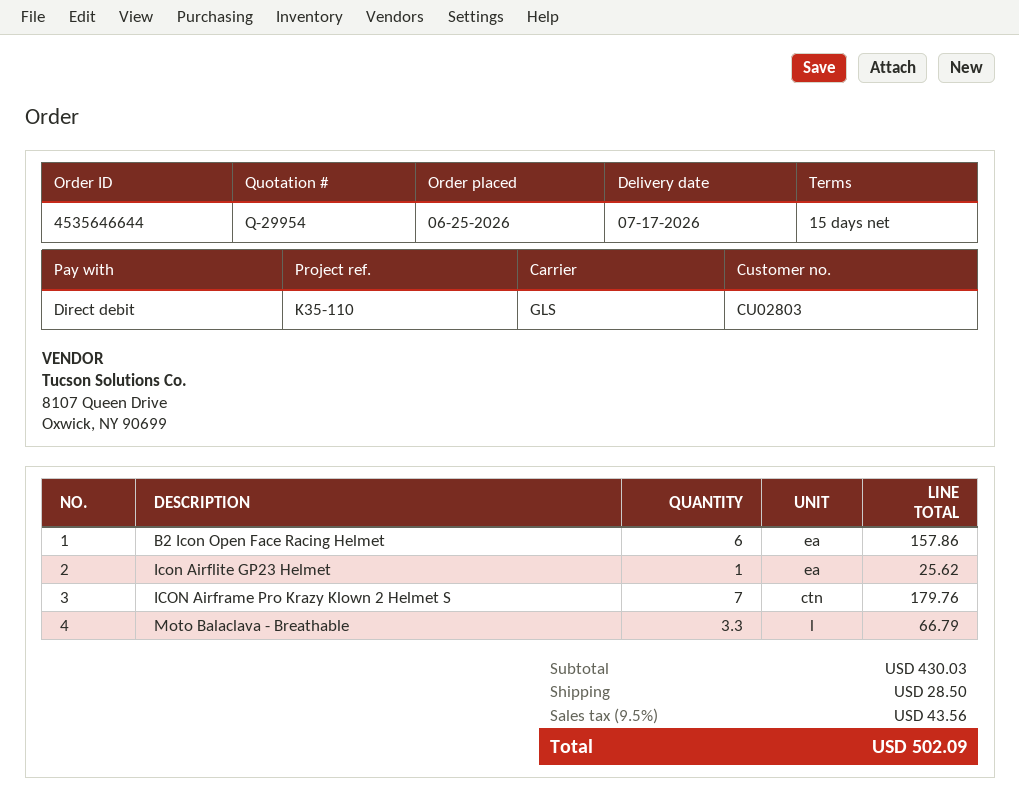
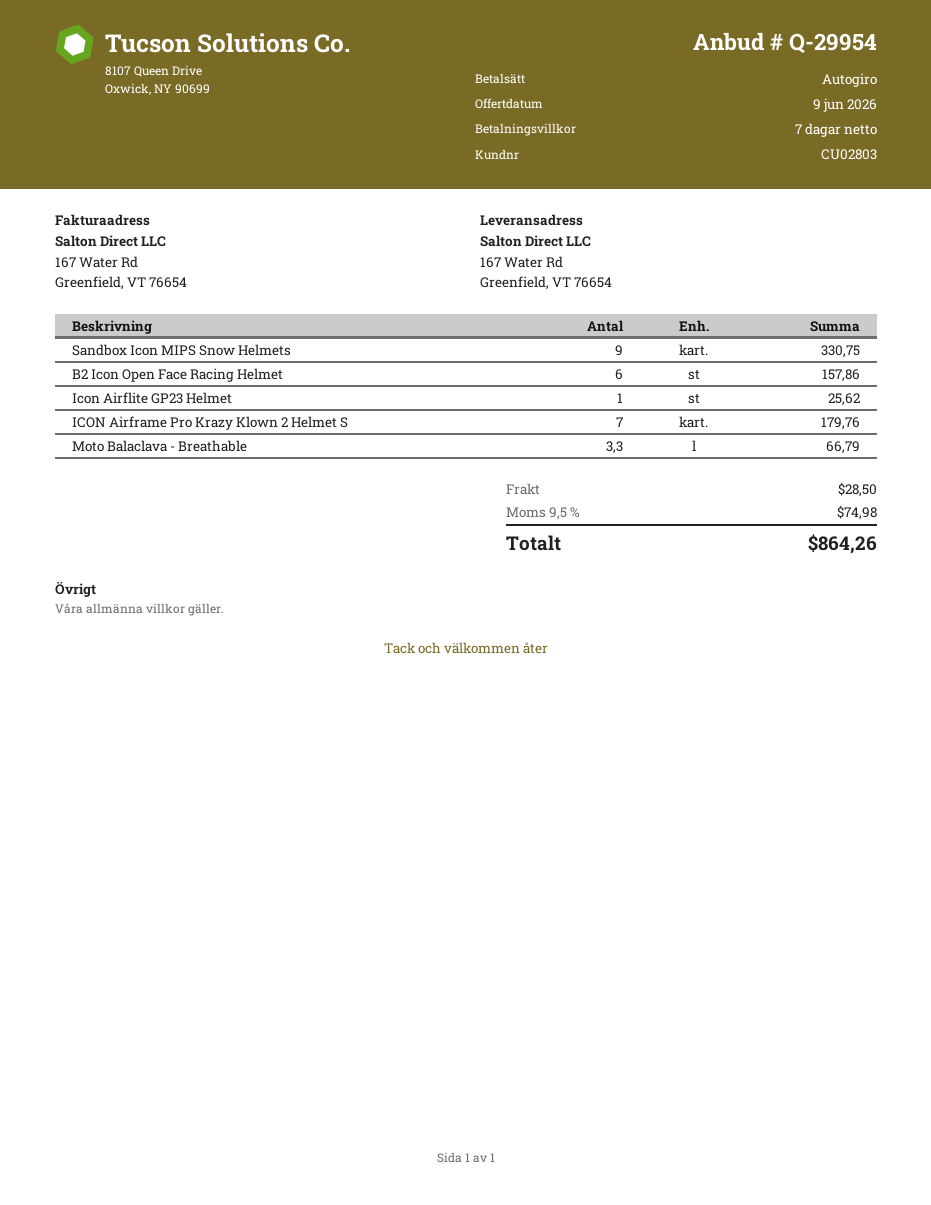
payment terms: 15 days -> 7 days
Sandbox Icon MIPS Snow Helmets: none -> 9 for 330.75
tax: 9.5% = 43.56 -> 9.5% = 74.98
total: 502.09 -> 864.26

